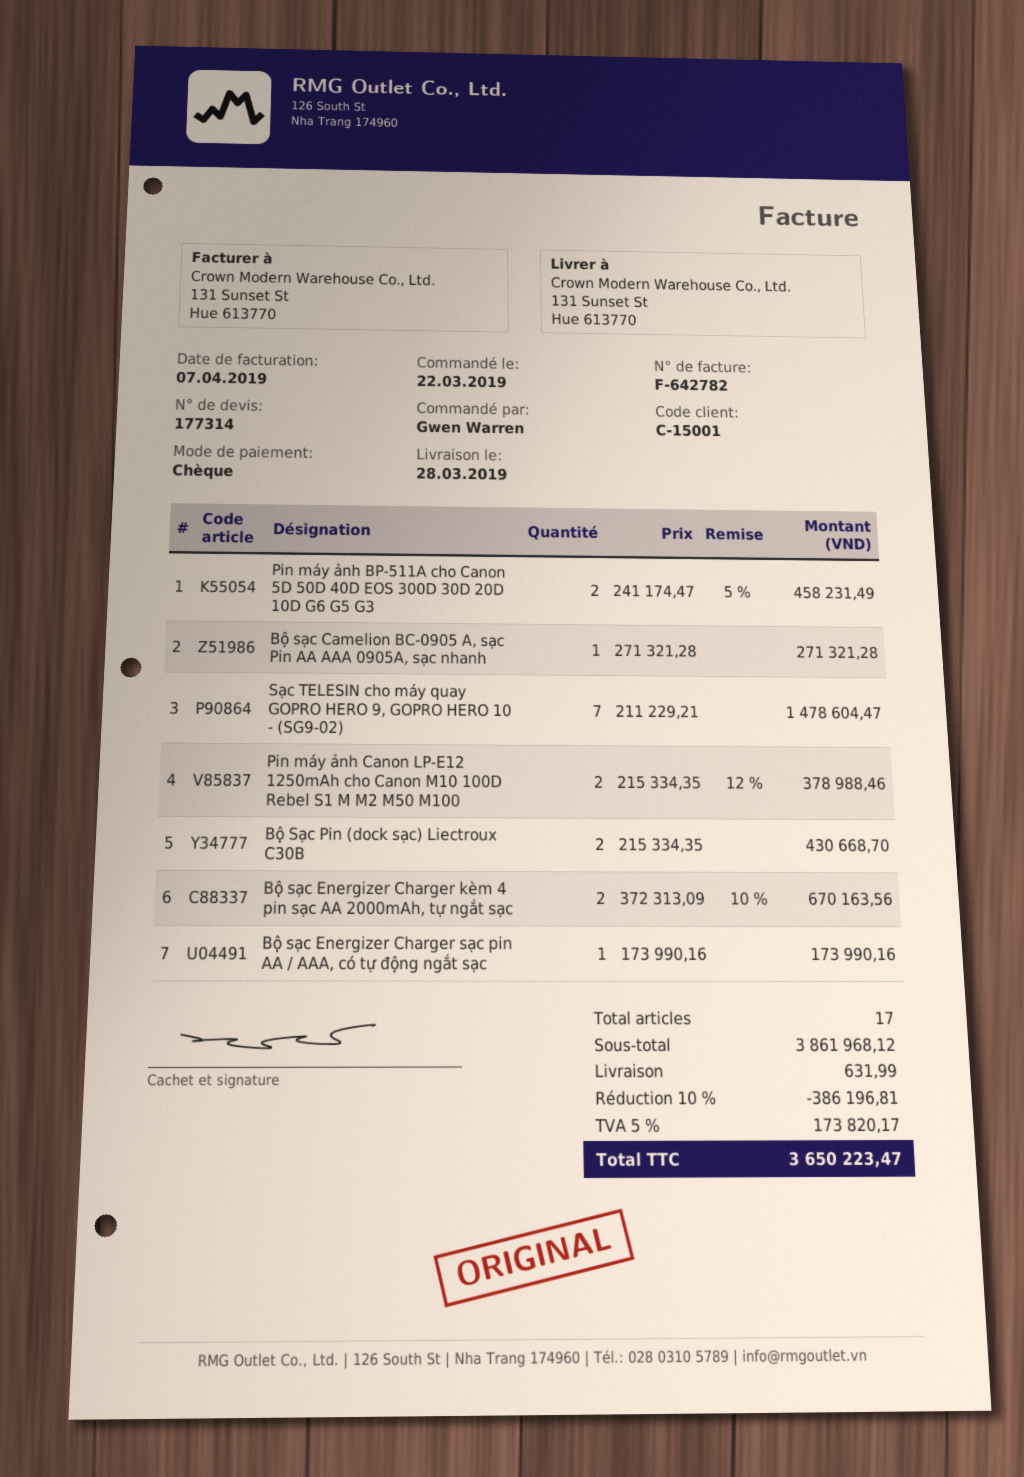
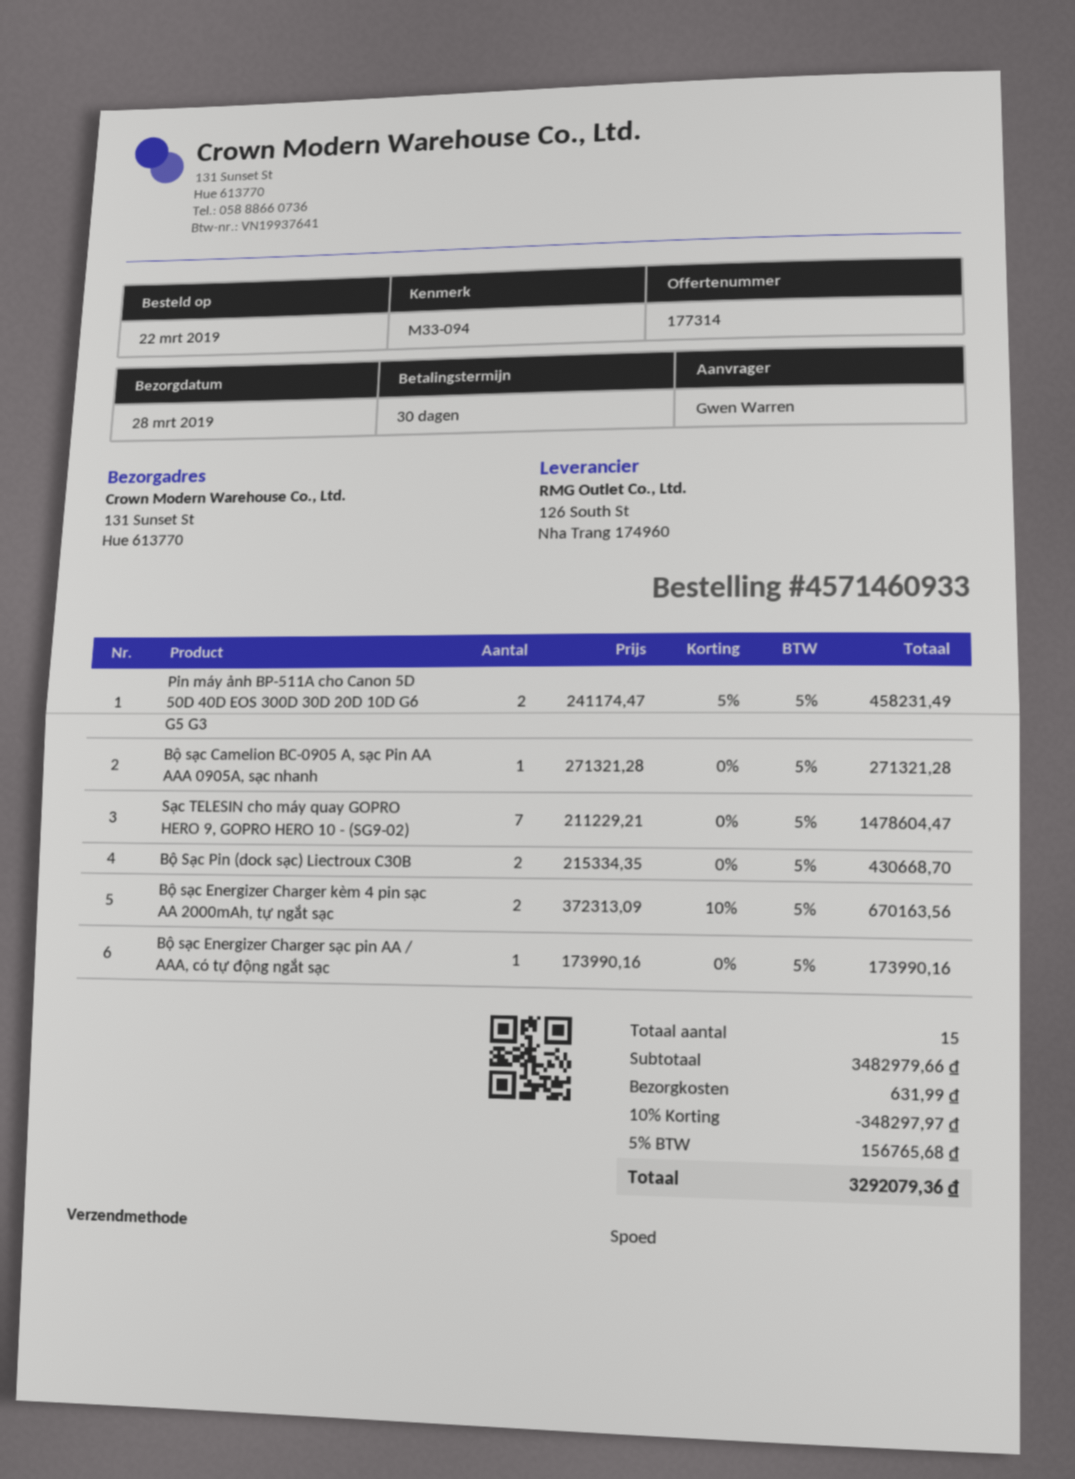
Pin máy ảnh Canon LP-E12 1250mAh cho Canon M10 100D Rebel S1 M M2 M50 M100: 2 x 215334.35 - 12% = 378988.46 -> none
total quantity: 17 -> 15
subtotal: 3861968.12 -> 3482979.66
discount: 10% = 386196.81 -> 10% = 348297.97
tax: 5% = 173820.17 -> 5% = 156765.68
total: 3650223.47 -> 3292079.36

